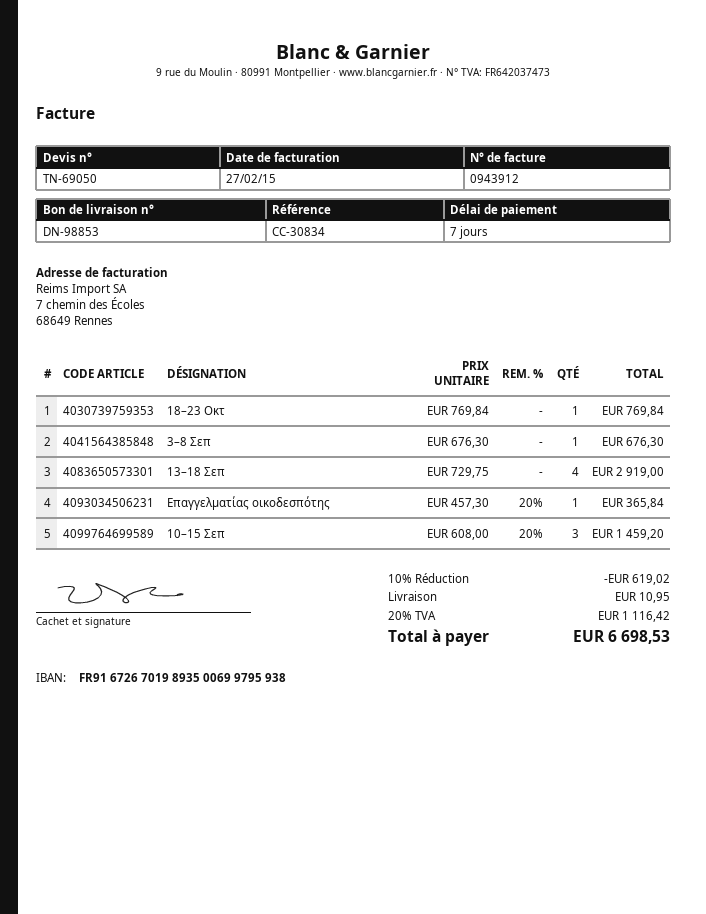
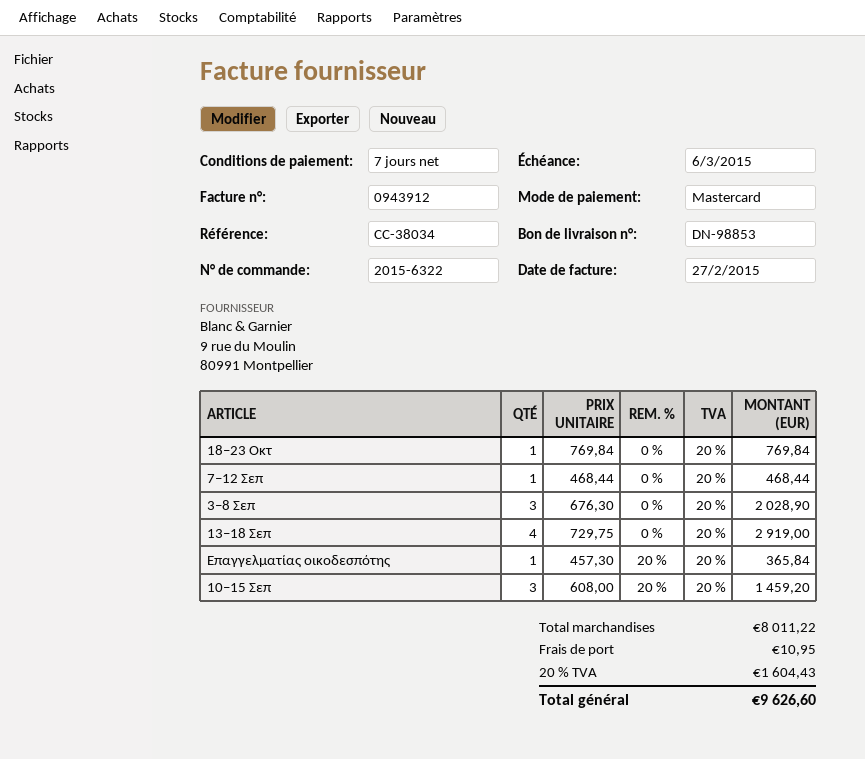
reference: CC-30834 -> CC-38034
3–8 Σεπ: 1 x 676.30 = 676.30 -> 3 x 676.30 = 2028.90
7–12 Σεπ: none -> 1 x 468.44 = 468.44
discount: 10% = 619.02 -> none
tax: 20% = 1116.42 -> 20% = 1604.43
total: 6698.53 -> 9626.60

